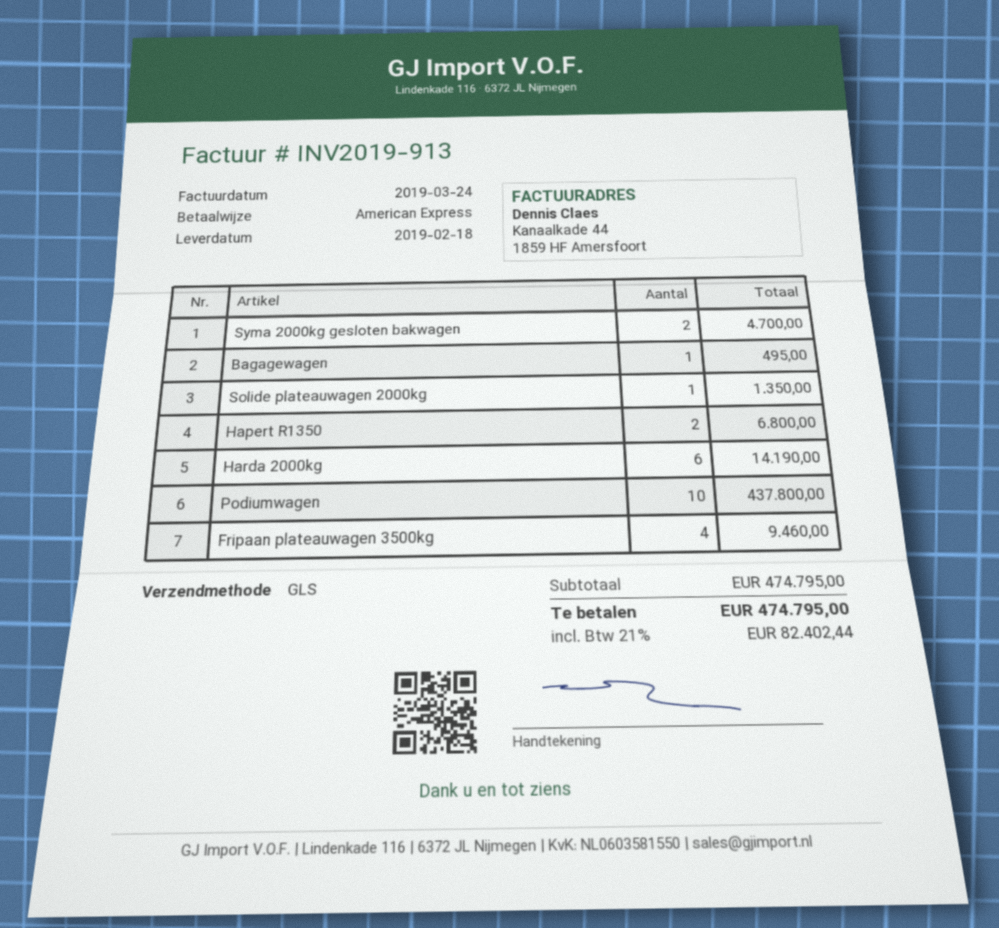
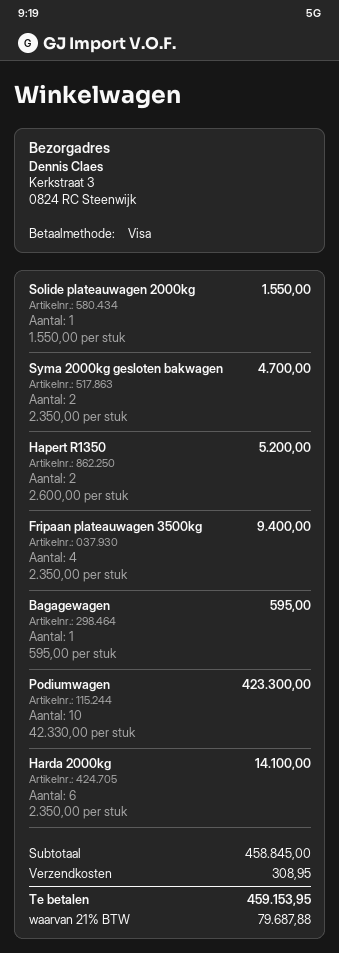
payment method: American Express -> Visa
Bagagewagen: 1 for 495.00 -> 1 for 595.00
Solide plateauwagen 2000kg: 1 for 1350.00 -> 1 for 1550.00
Hapert R1350: 2 for 6800.00 -> 2 for 5200.00
Harda 2000kg: 6 for 14190.00 -> 6 for 14100.00
Podiumwagen: 10 for 437800.00 -> 10 for 423300.00
Fripaan plateauwagen 3500kg: 4 for 9460.00 -> 4 for 9400.00
subtotal: 474795.00 -> 458845.00
shipping: none -> 308.95
tax: 21% = 82402.44 -> 21% = 79687.88
total: 474795.00 -> 459153.95

